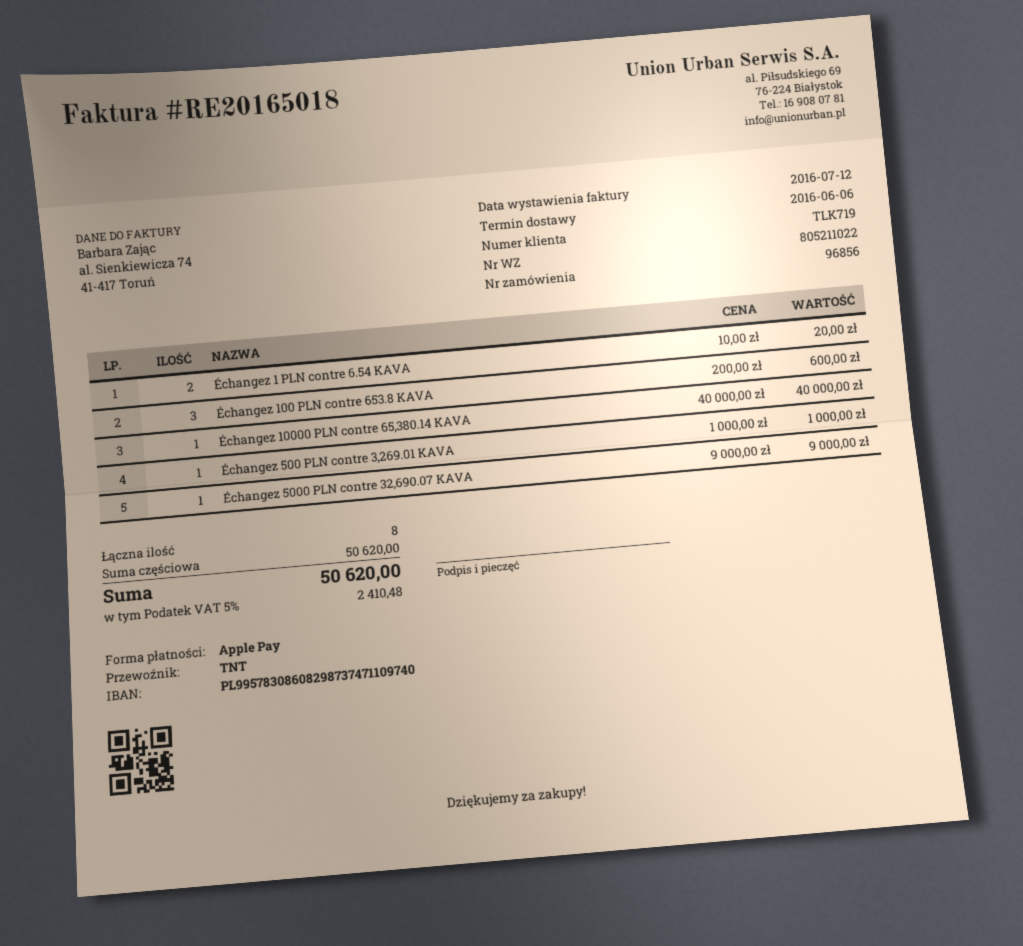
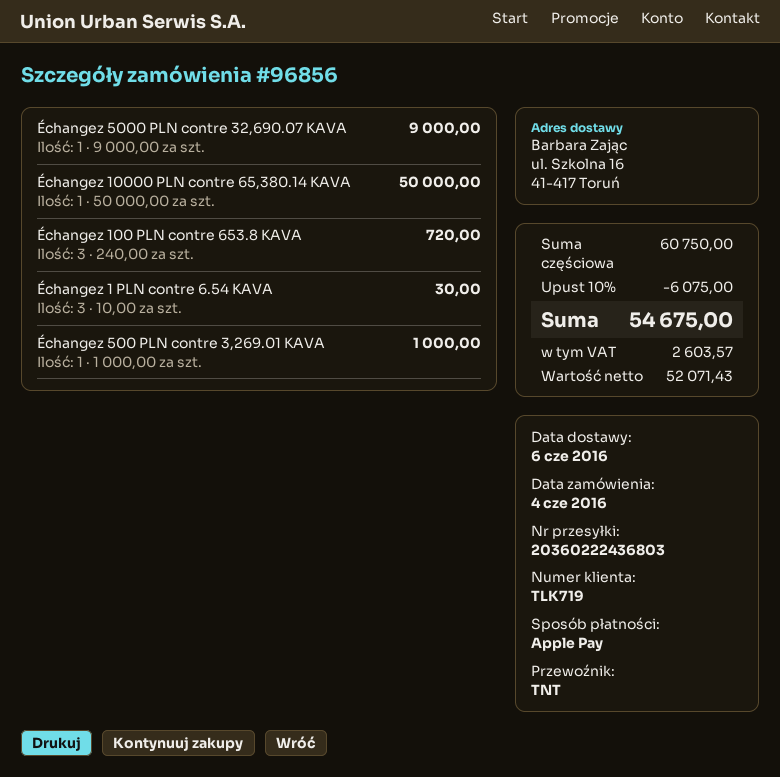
Échangez 1 PLN contre 6.54 KAVA: 2 x 10.00 = 20.00 -> 3 x 10.00 = 30.00
Échangez 100 PLN contre 653.8 KAVA: 3 x 200.00 = 600.00 -> 3 x 240.00 = 720.00
Échangez 10000 PLN contre 65,380.14 KAVA: 1 x 40000.00 = 40000.00 -> 1 x 50000.00 = 50000.00
subtotal: 50620.00 -> 60750.00
discount: none -> 10% = 6075.00
tax: 2410.48 -> 2603.57
total: 50620.00 -> 54675.00

